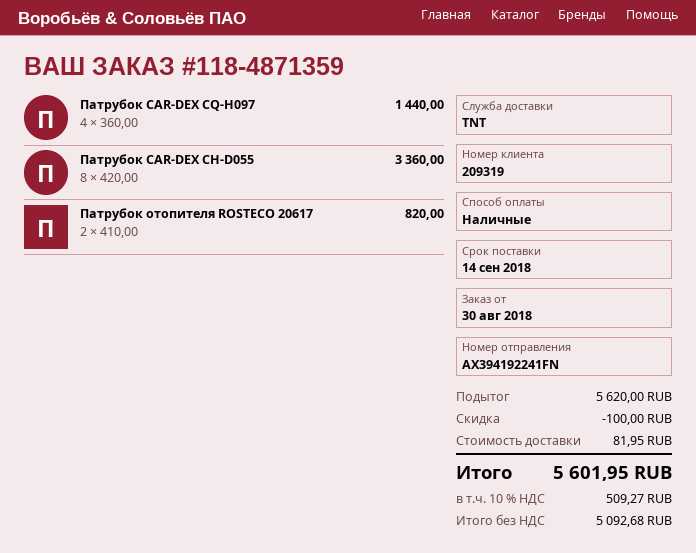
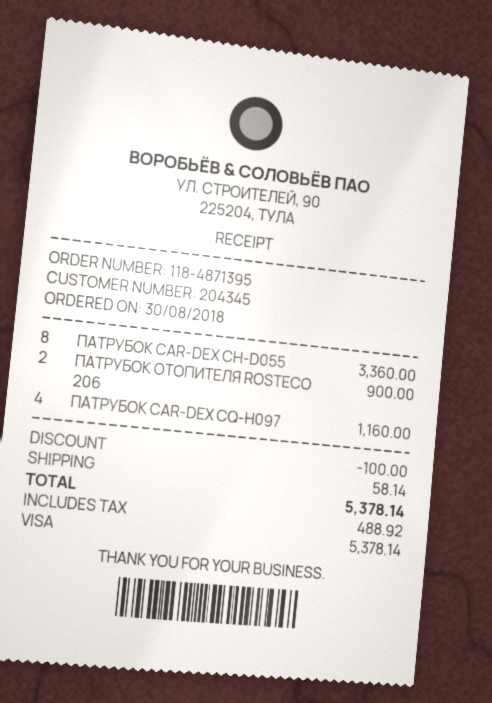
order number: 118-4871359 -> 118-4871395
customer number: 209319 -> 204345
payment method: cash -> Visa
Патрубок CAR-DEX CQ-H097: 4 for 1440.00 -> 4 for 1160.00
Патрубок отопителя ROSTECO 20617: 2 for 820.00 -> 2 for 900.00
shipping: 81.95 -> 58.14
tax: 509.27 -> 488.92
total: 5601.95 -> 5378.14

